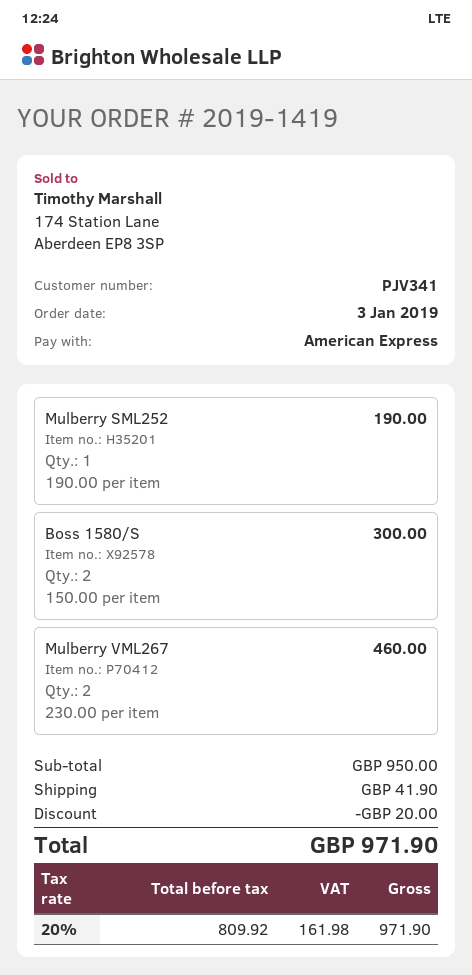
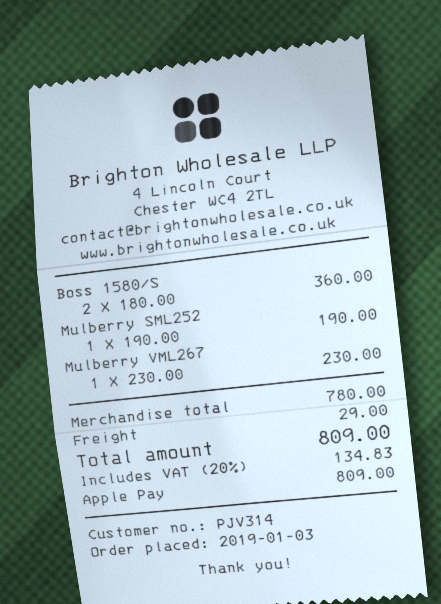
customer number: PJV341 -> PJV314
payment method: American Express -> Apple Pay
Boss 1580/S: 2 x 150.00 = 300.00 -> 2 x 180.00 = 360.00
Mulberry VML267: 2 x 230.00 = 460.00 -> 1 x 230.00 = 230.00
subtotal: 950.00 -> 780.00
discount: 20.00 -> none
shipping: 41.90 -> 29.00
tax: 20% = 161.98 -> 20% = 134.83
total: 971.90 -> 809.00

